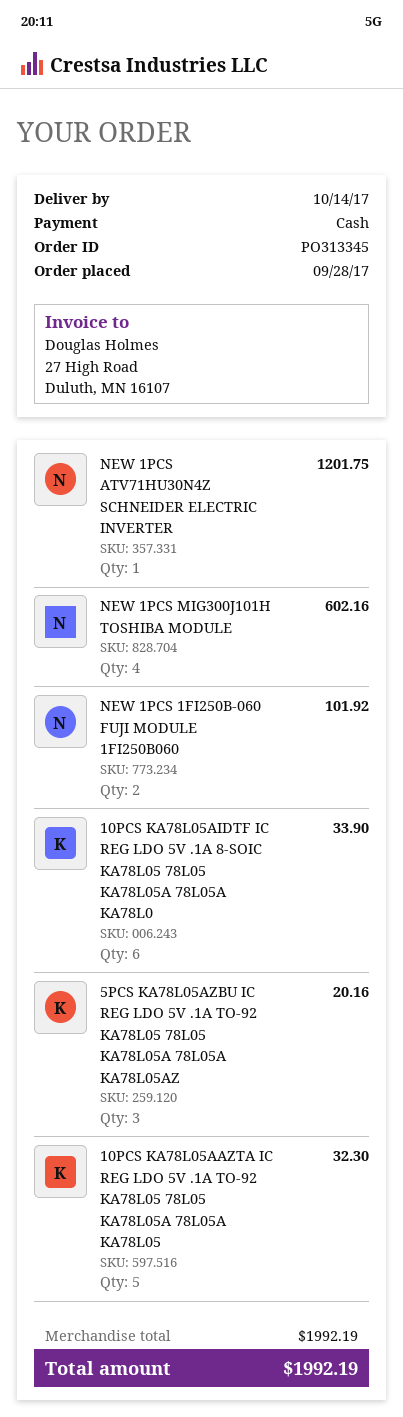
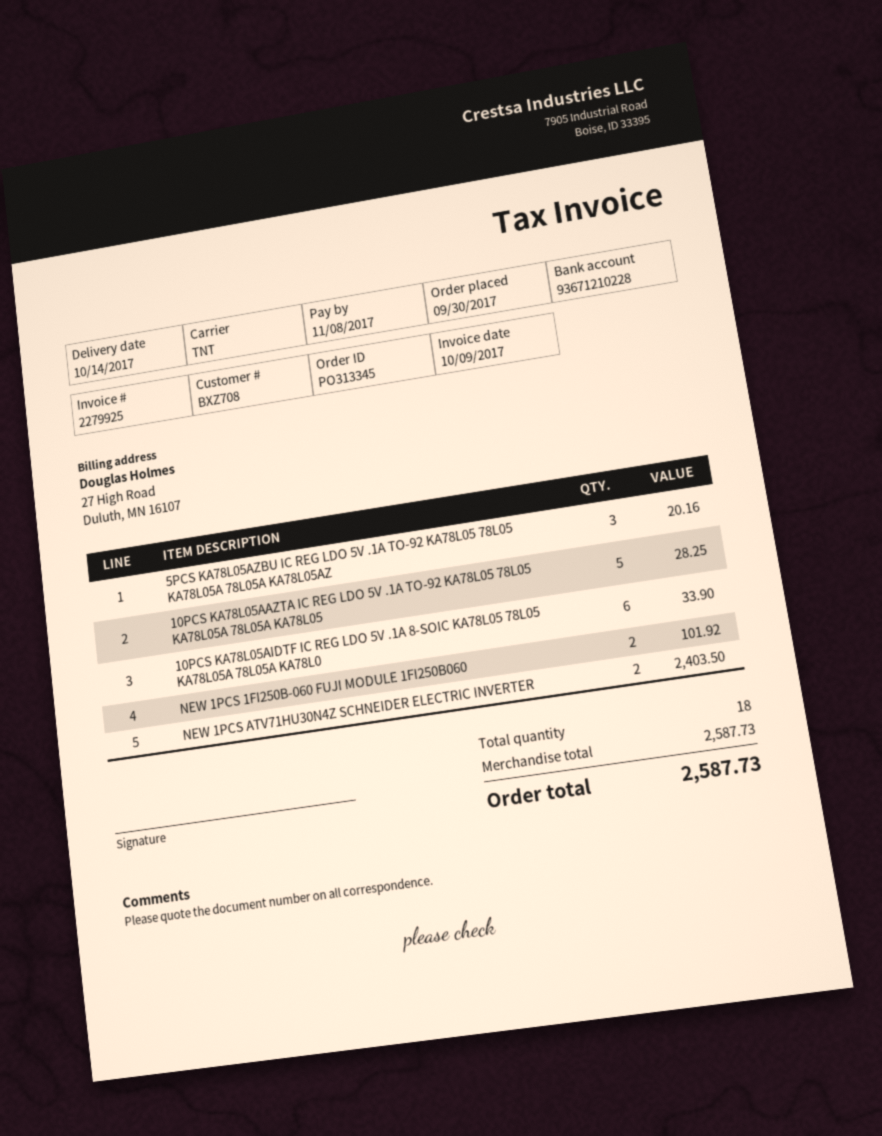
order date: 2017-09-28 -> 2017-09-30
NEW 1PCS ATV71HU30N4Z SCHNEIDER ELECTRIC INVERTER: 1 for 1201.75 -> 2 for 2403.50
NEW 1PCS MIG300J101H TOSHIBA MODULE: 4 for 602.16 -> none
10PCS KA78L05AAZTA IC REG LDO 5V .1A TO-92 KA78L05 78L05 KA78L05A 78L05A KA78L05: 5 for 32.30 -> 5 for 28.25
subtotal: 1992.19 -> 2587.73
total: 1992.19 -> 2587.73

